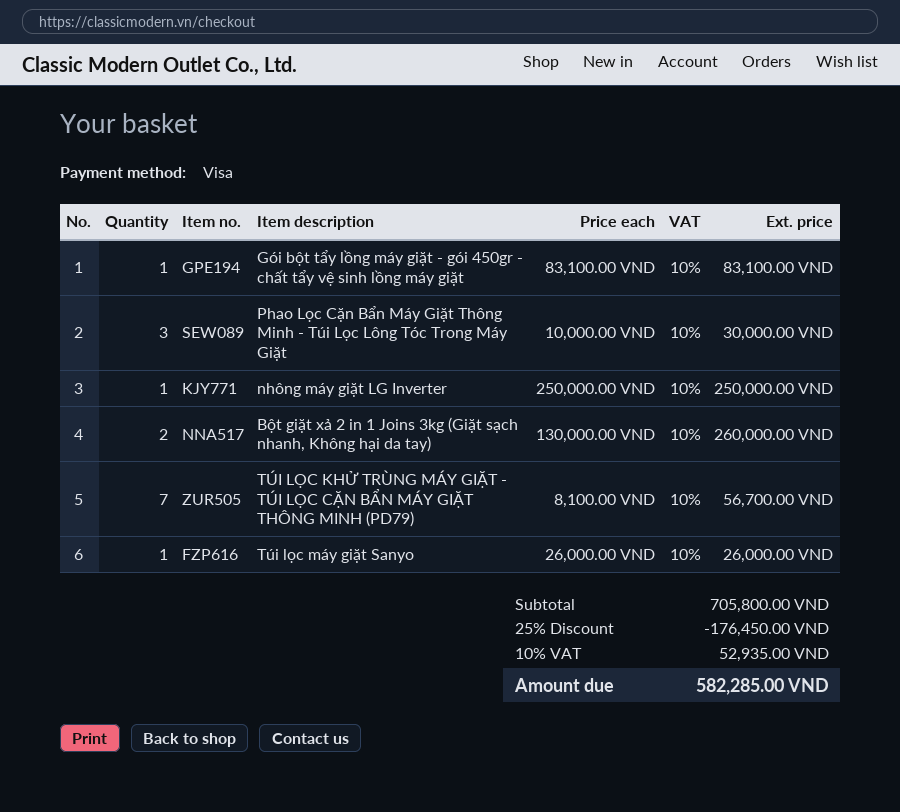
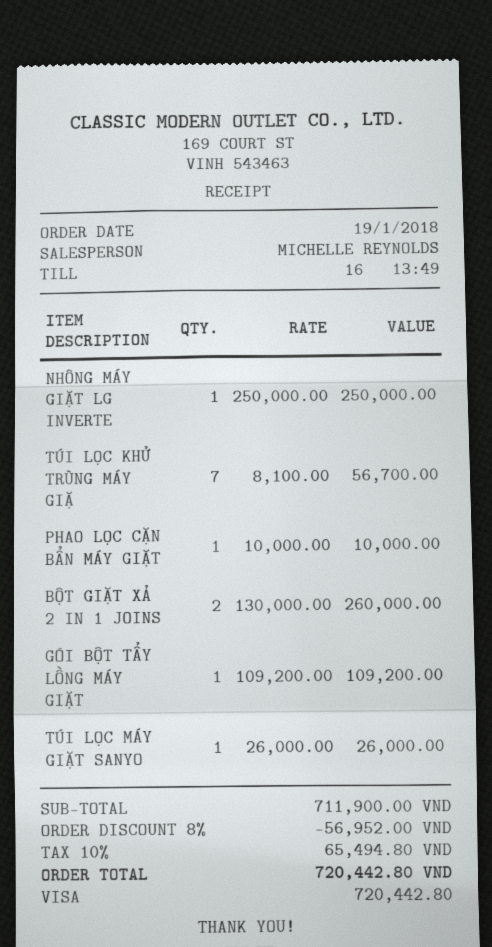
Gói bột tẩy lồng máy giặt - gói 450gr - chất tẩy vệ sinh lồng máy giặt: 1 x 83100.00 = 83100.00 -> 1 x 109200.00 = 109200.00
Phao Lọc Cặn Bẩn Máy Giặt Thông Minh - Túi Lọc Lông Tóc Trong Máy Giặt: 3 x 10000.00 = 30000.00 -> 1 x 10000.00 = 10000.00
subtotal: 705800.00 -> 711900.00
discount: 25% = 176450.00 -> 8% = 56952.00
tax: 10% = 52935.00 -> 10% = 65494.80
total: 582285.00 -> 720442.80

